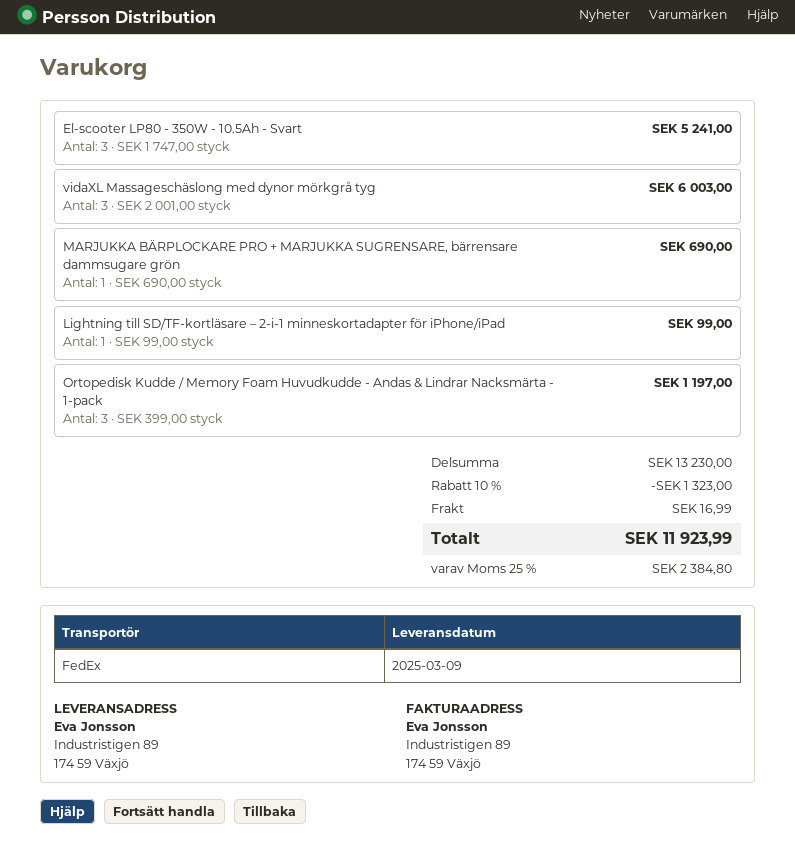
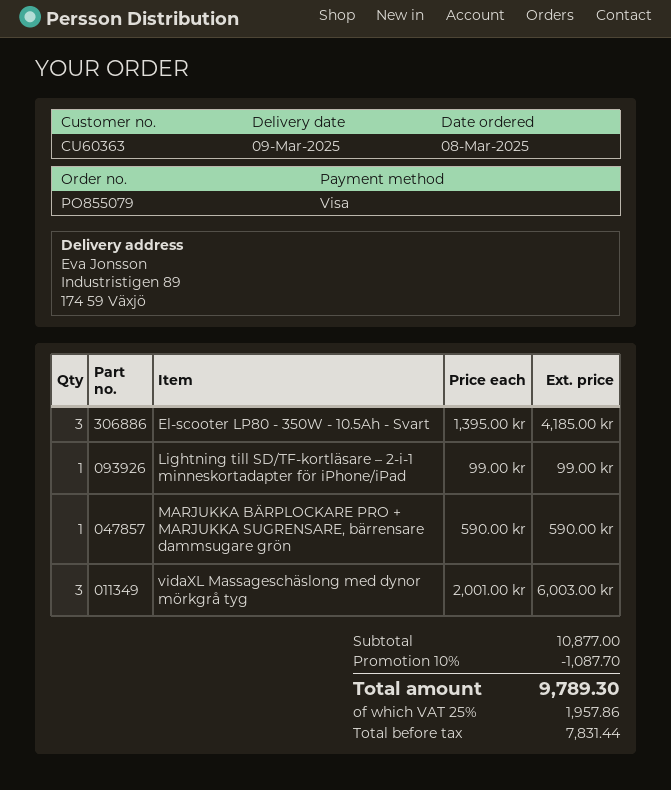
El-scooter LP80 - 350W - 10.5Ah - Svart: 3 x 1747.00 = 5241.00 -> 3 x 1395.00 = 4185.00
MARJUKKA BÄRPLOCKARE PRO + MARJUKKA SUGRENSARE, bärrensare dammsugare grön: 1 x 690.00 = 690.00 -> 1 x 590.00 = 590.00
Ortopedisk Kudde / Memory Foam Huvudkudde - Andas & Lindrar Nacksmärta - 1-pack: 3 x 399.00 = 1197.00 -> none
subtotal: 13230.00 -> 10877.00
discount: 10% = 1323.00 -> 10% = 1087.70
shipping: 16.99 -> none
tax: 25% = 2384.80 -> 25% = 1957.86
total: 11923.99 -> 9789.30

